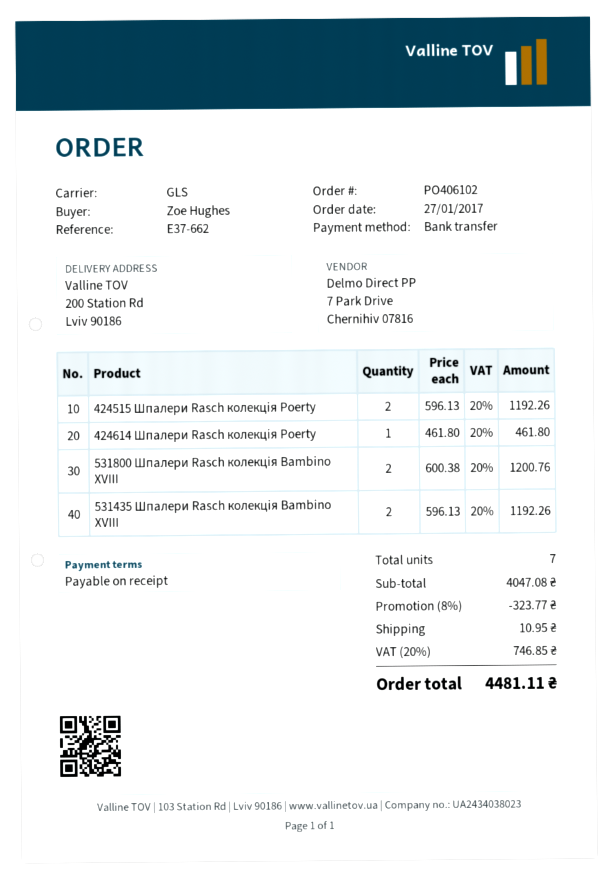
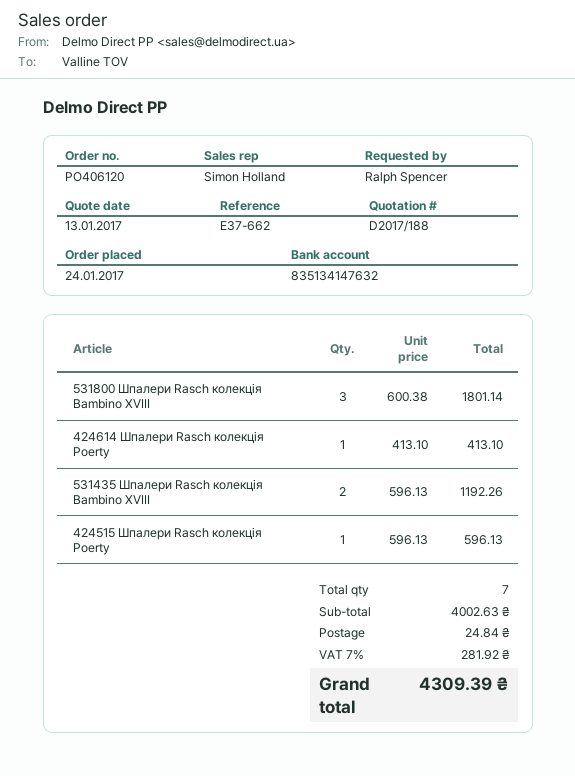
order number: PO406102 -> PO406120
order date: 2017-01-27 -> 2017-01-24
ordered by: Zoe Hughes -> Ralph Spencer
424515 Шпалери Rasch колекція Poerty: 2 x 596.13 = 1192.26 -> 1 x 596.13 = 596.13
424614 Шпалери Rasch колекція Poerty: 1 x 461.80 = 461.80 -> 1 x 413.10 = 413.10
531800 Шпалери Rasch колекція Bambino XVIII: 2 x 600.38 = 1200.76 -> 3 x 600.38 = 1801.14
subtotal: 4047.08 -> 4002.63
discount: 8% = 323.77 -> none
shipping: 10.95 -> 24.84
tax: 20% = 746.85 -> 7% = 281.92
total: 4481.11 -> 4309.39

